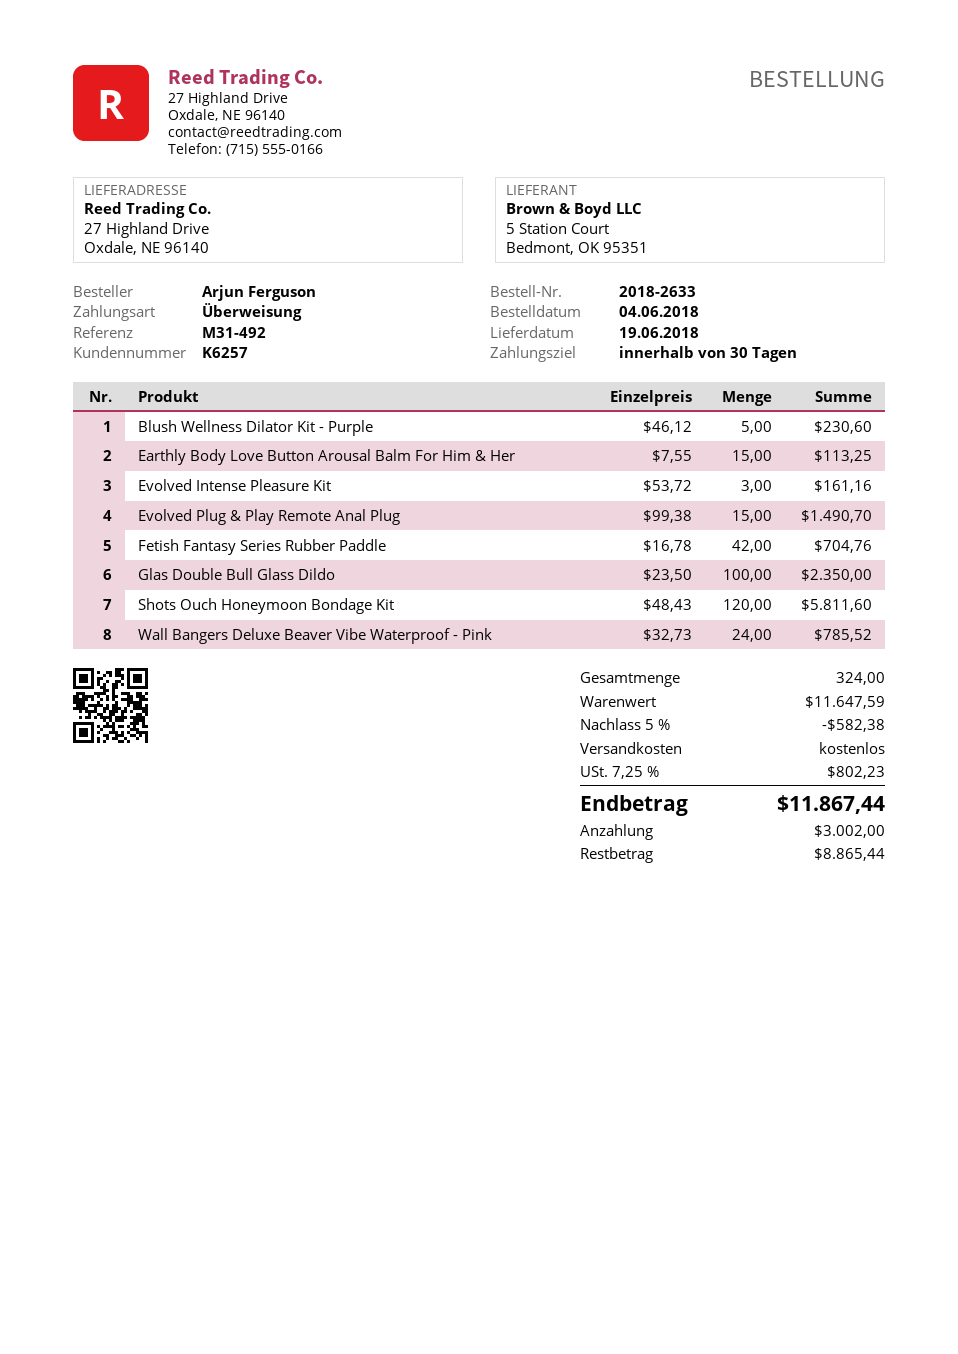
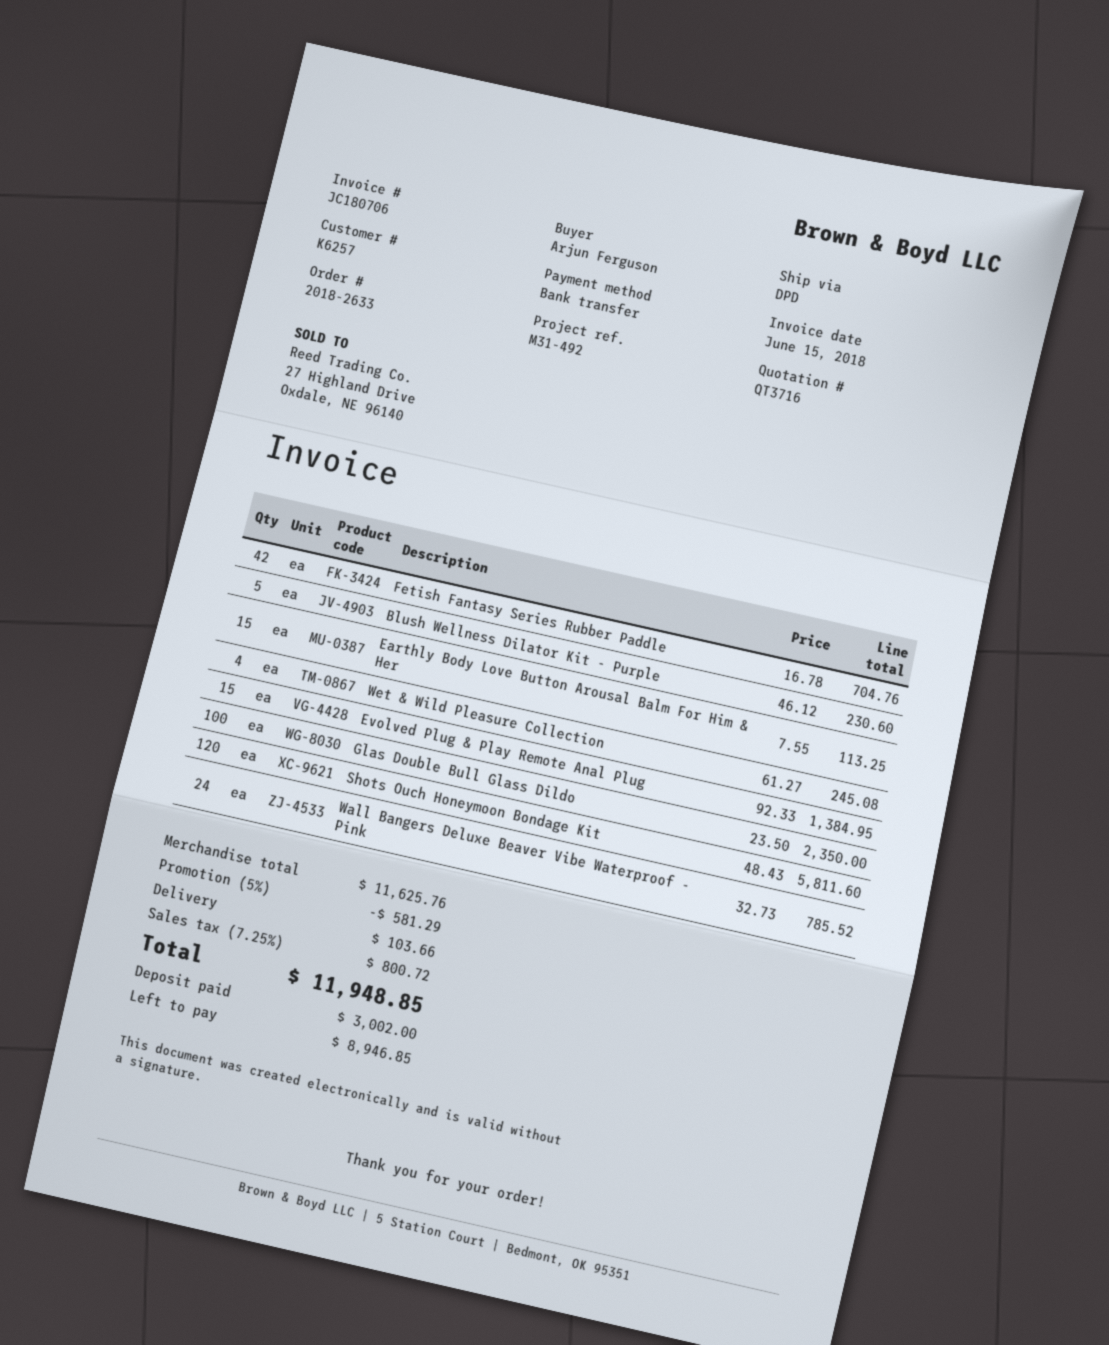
Evolved Intense Pleasure Kit: 3 x 53.72 = 161.16 -> none
Evolved Plug & Play Remote Anal Plug: 15 x 99.38 = 1490.70 -> 15 x 92.33 = 1384.95
Wet & Wild Pleasure Collection: none -> 4 x 61.27 = 245.08
subtotal: 11647.59 -> 11625.76
discount: 5% = 582.38 -> 5% = 581.29
shipping: 0.00 -> 103.66
tax: 7.25% = 802.23 -> 7.25% = 800.72
total: 11867.44 -> 11948.85
balance: 8865.44 -> 8946.85

